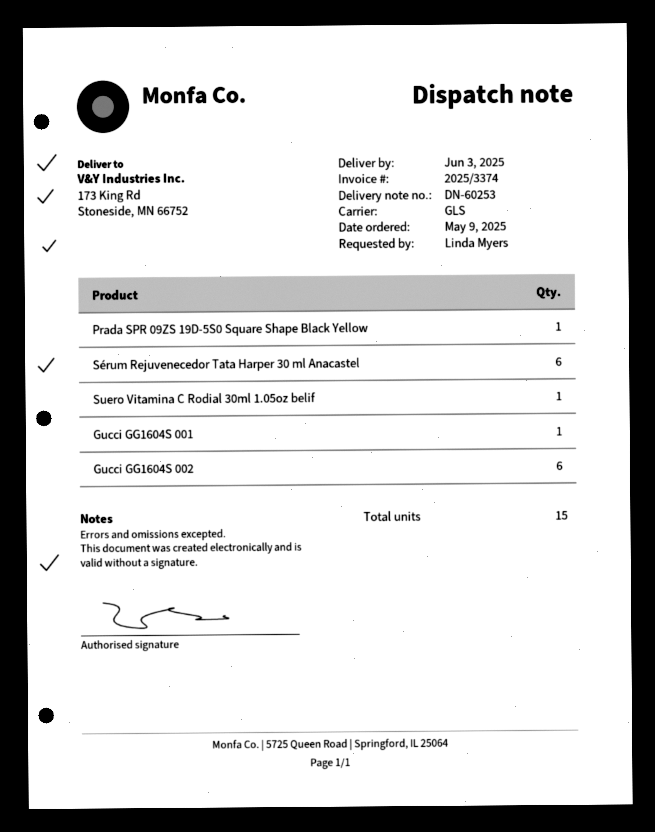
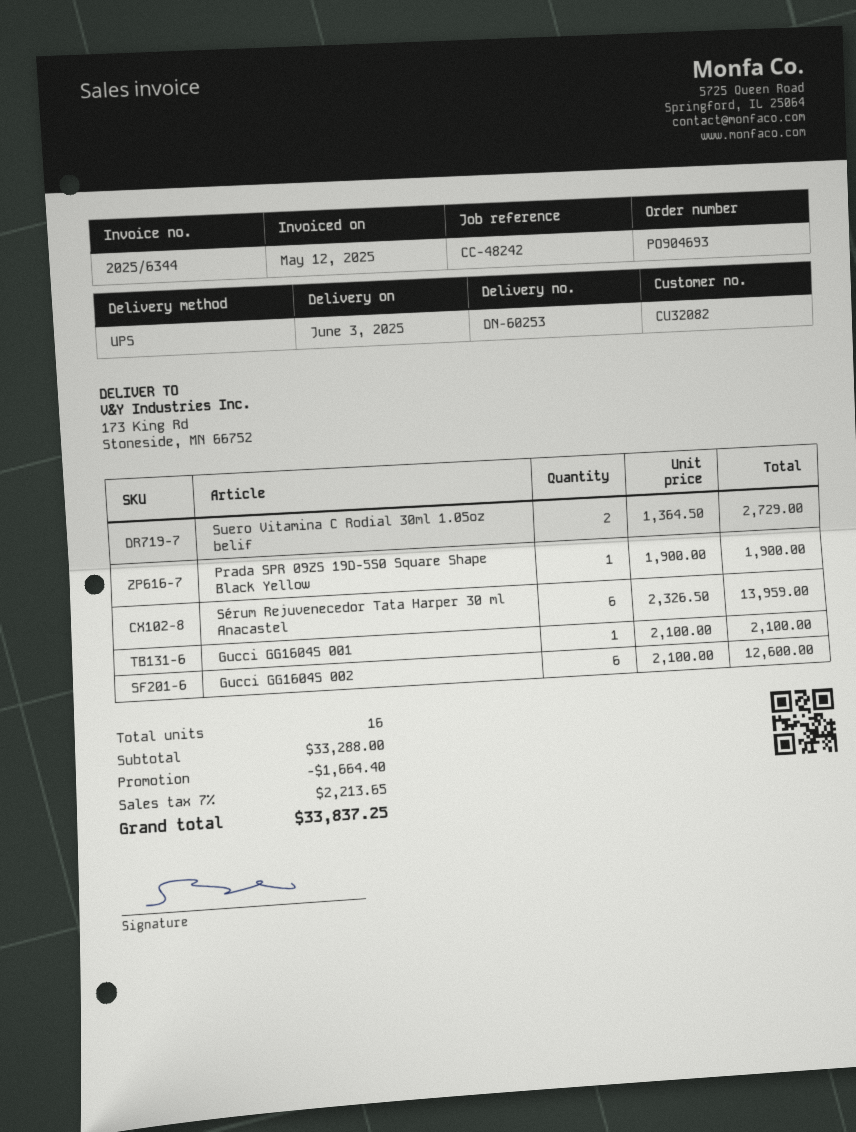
invoice number: 2025/3374 -> 2025/6344
shipping method: GLS -> UPS
Suero Vitamina C Rodial 30ml 1.05oz belif: 1 -> 2
total quantity: 15 -> 16

